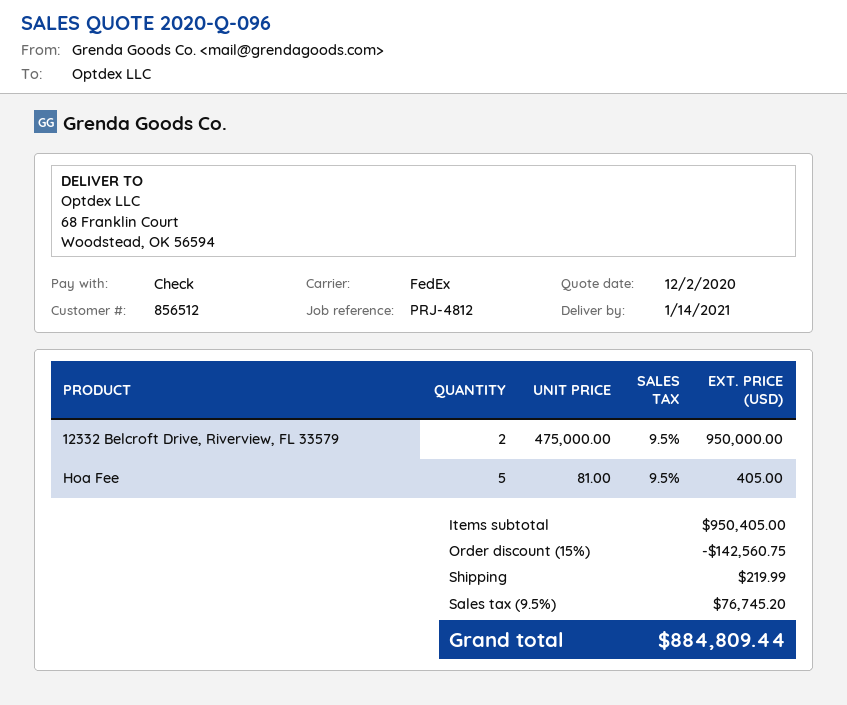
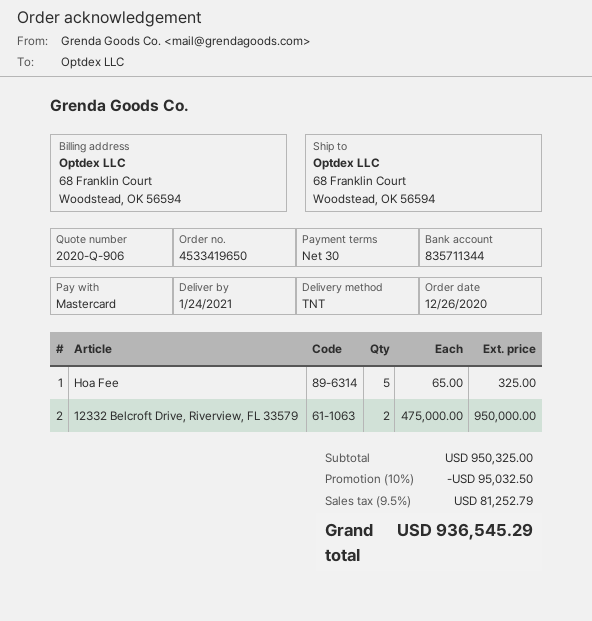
quote number: 2020-Q-096 -> 2020-Q-906
delivery date: 2021-01-14 -> 2021-01-24
payment method: cheque -> Mastercard
shipping method: FedEx -> TNT
Hoa Fee: 5 x 81.00 = 405.00 -> 5 x 65.00 = 325.00
subtotal: 950405.00 -> 950325.00
discount: 15% = 142560.75 -> 10% = 95032.50
shipping: 219.99 -> none
tax: 9.5% = 76745.20 -> 9.5% = 81252.79
total: 884809.44 -> 936545.29

